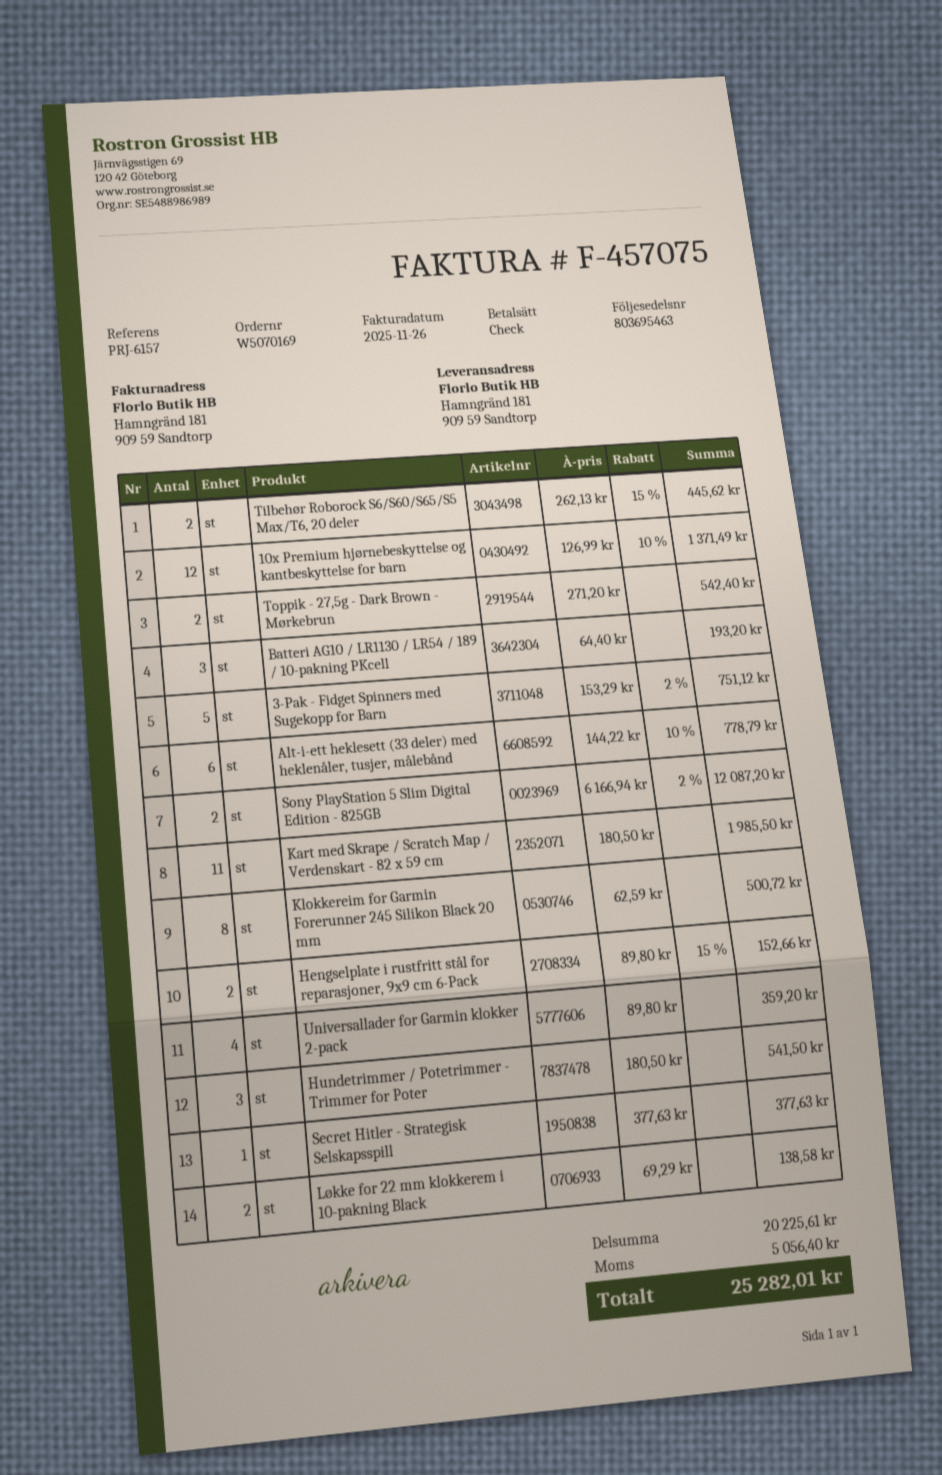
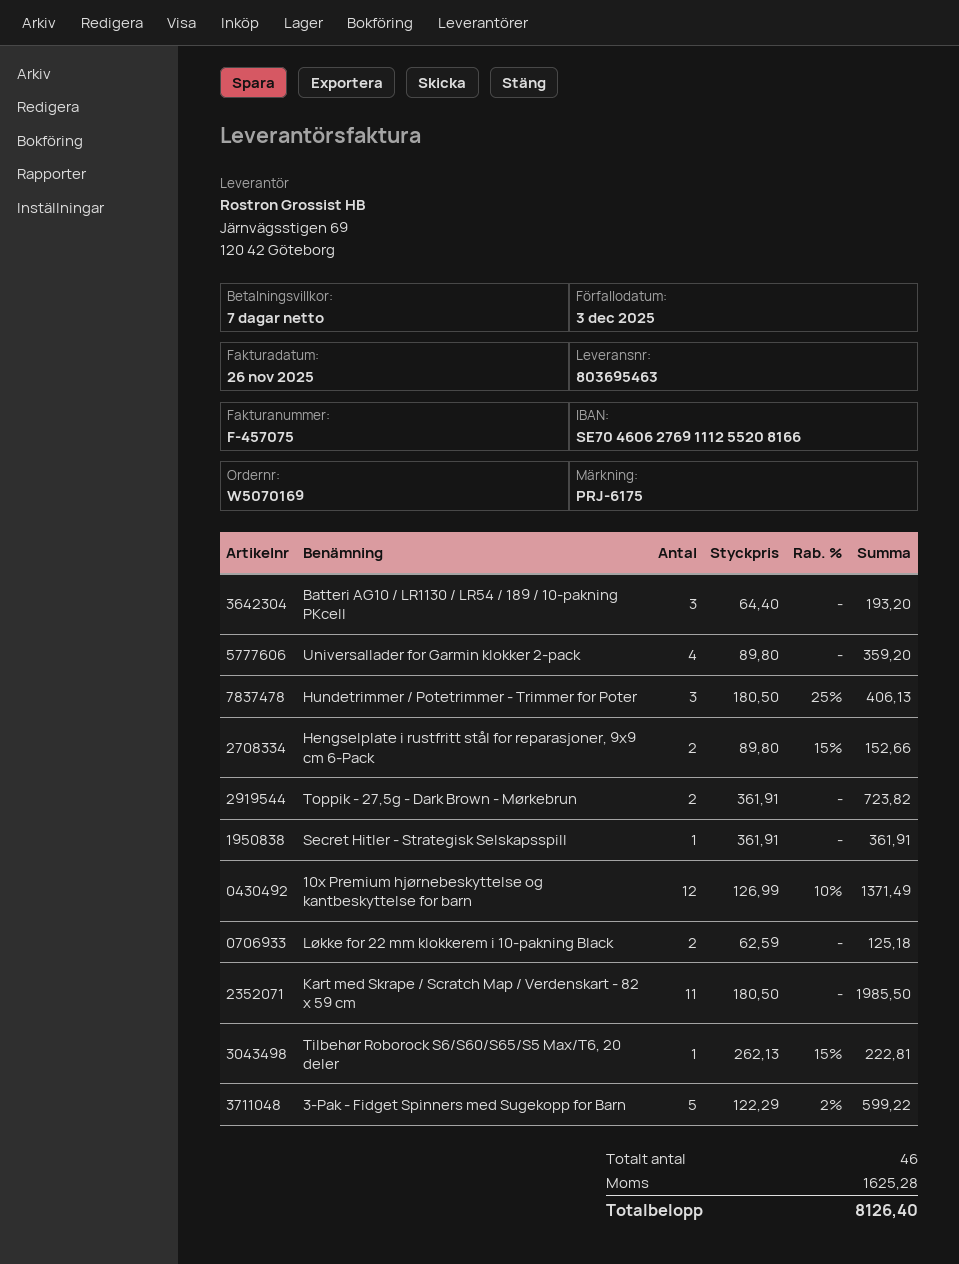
reference: PRJ-6157 -> PRJ-6175
Tilbehør Roborock S6/S60/S65/S5 Max/T6, 20 deler: 2 x 262.13 - 15% = 445.62 -> 1 x 262.13 - 15% = 222.81
Toppik - 27,5g - Dark Brown - Mørkebrun: 2 x 271.20 = 542.40 -> 2 x 361.91 = 723.82
3-Pak - Fidget Spinners med Sugekopp for Barn: 5 x 153.29 - 2% = 751.12 -> 5 x 122.29 - 2% = 599.22
Alt-i-ett heklesett (33 deler) med heklenåler, tusjer, målebånd: 6 x 144.22 - 10% = 778.79 -> none
Sony PlayStation 5 Slim Digital Edition - 825GB: 2 x 6166.94 - 2% = 12087.20 -> none
Klokkereim for Garmin Forerunner 245 Silikon Black 20 mm: 8 x 62.59 = 500.72 -> none
Hundetrimmer / Potetrimmer - Trimmer for Poter: 3 x 180.50 = 541.50 -> 3 x 180.50 - 25% = 406.13
Secret Hitler - Strategisk Selskapsspill: 1 x 377.63 = 377.63 -> 1 x 361.91 = 361.91
Løkke for 22 mm klokkerem i 10-pakning Black: 2 x 69.29 = 138.58 -> 2 x 62.59 = 125.18
tax: 5056.40 -> 1625.28
total: 25282.01 -> 8126.40

